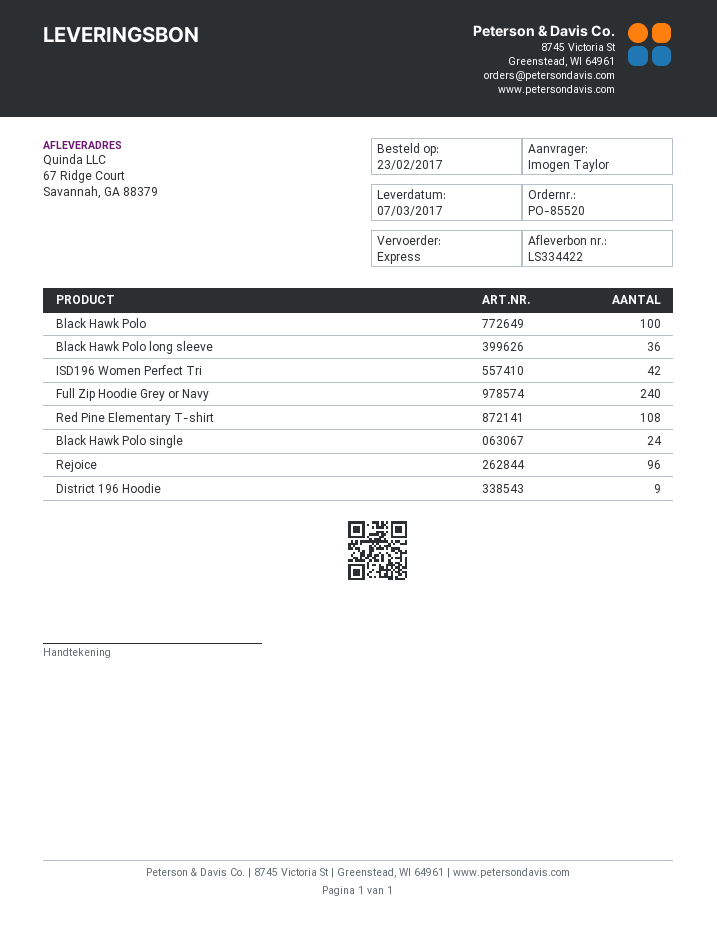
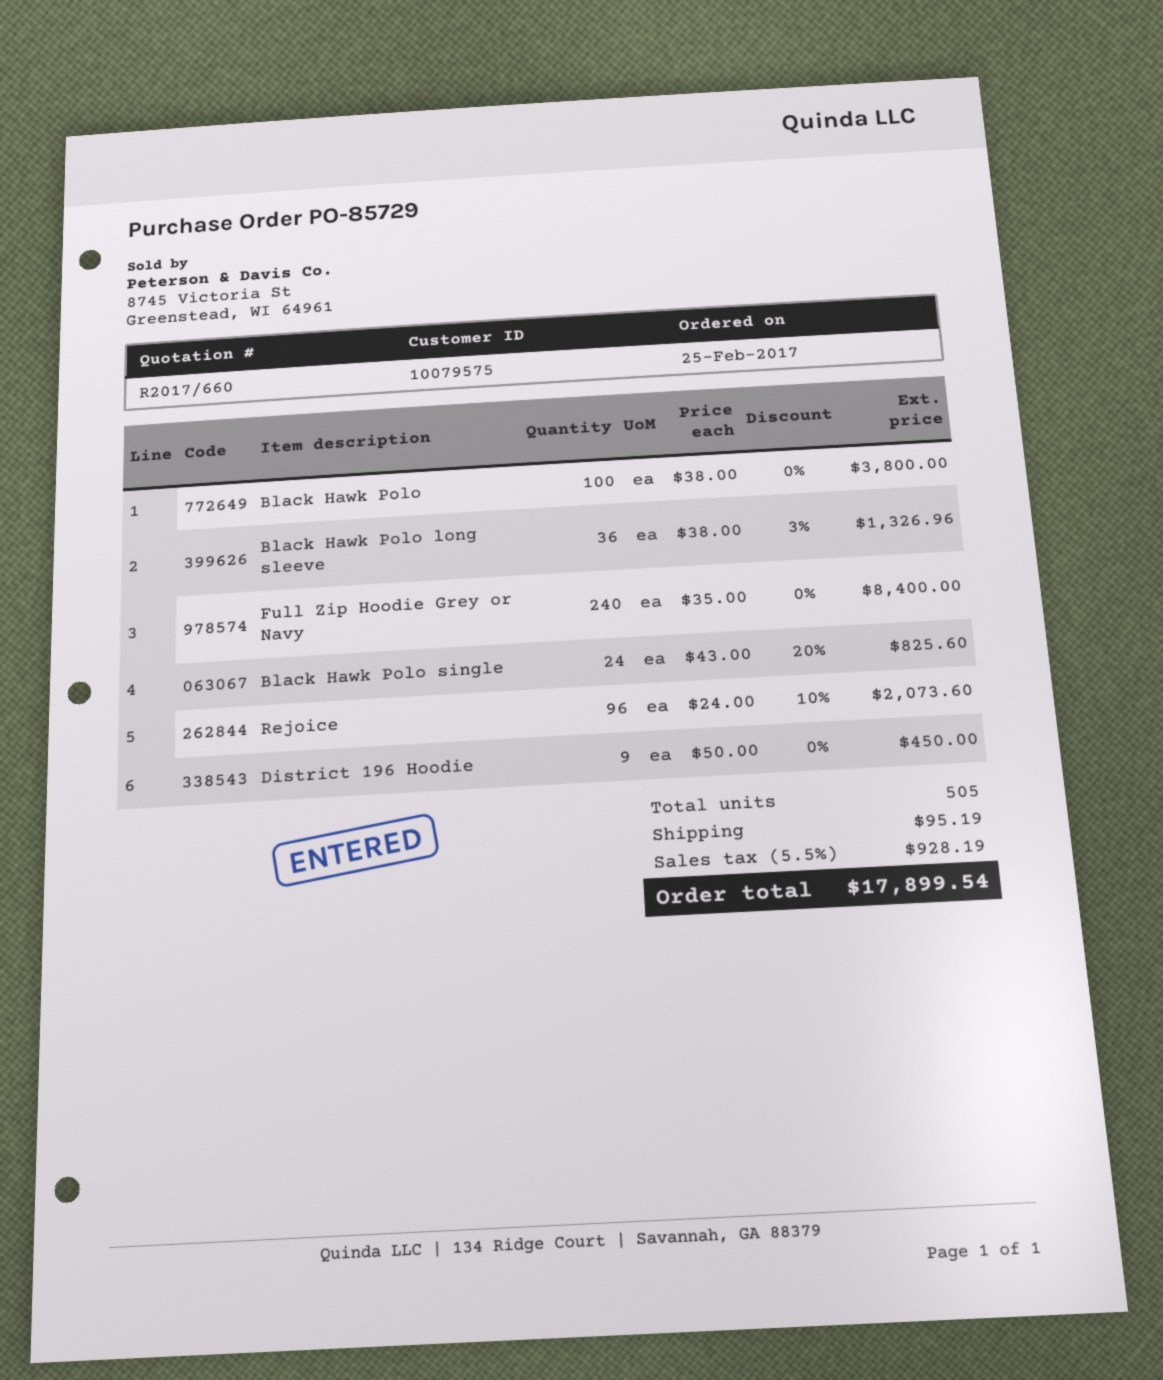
order number: PO-85520 -> PO-85729
order date: 2017-02-23 -> 2017-02-25
ISD196 Women Perfect Tri: 42 -> none
Red Pine Elementary T-shirt: 108 -> none

